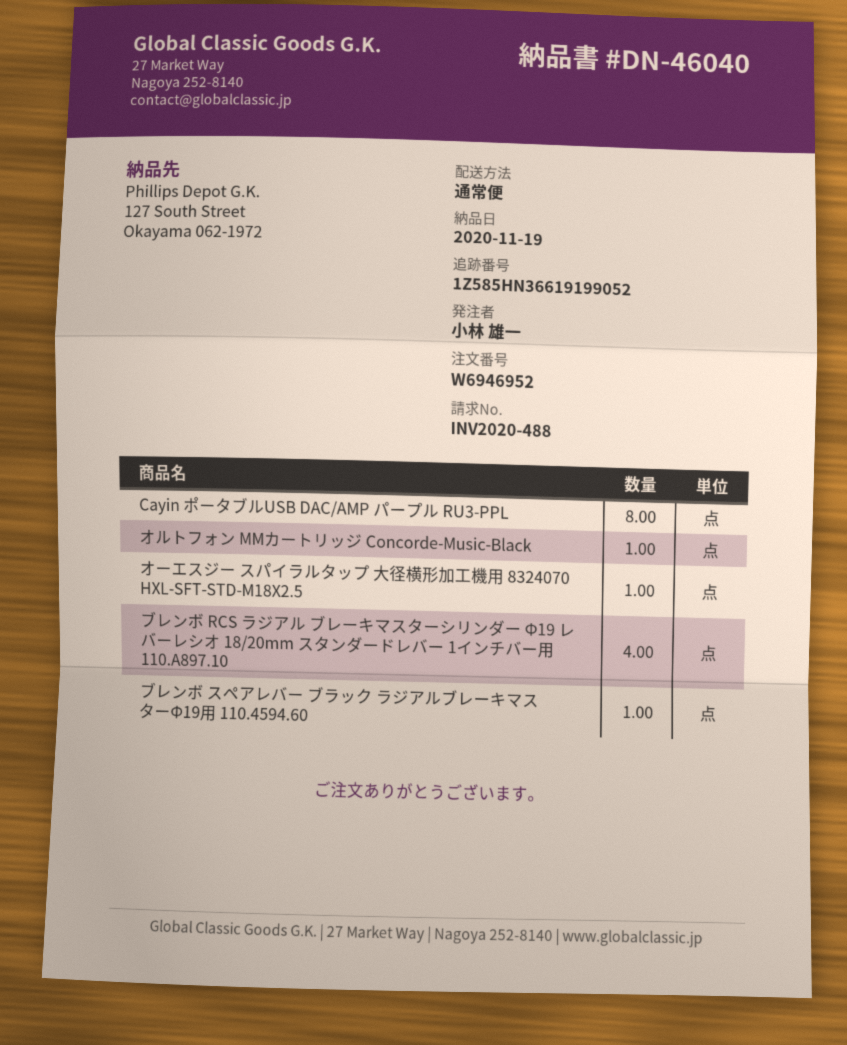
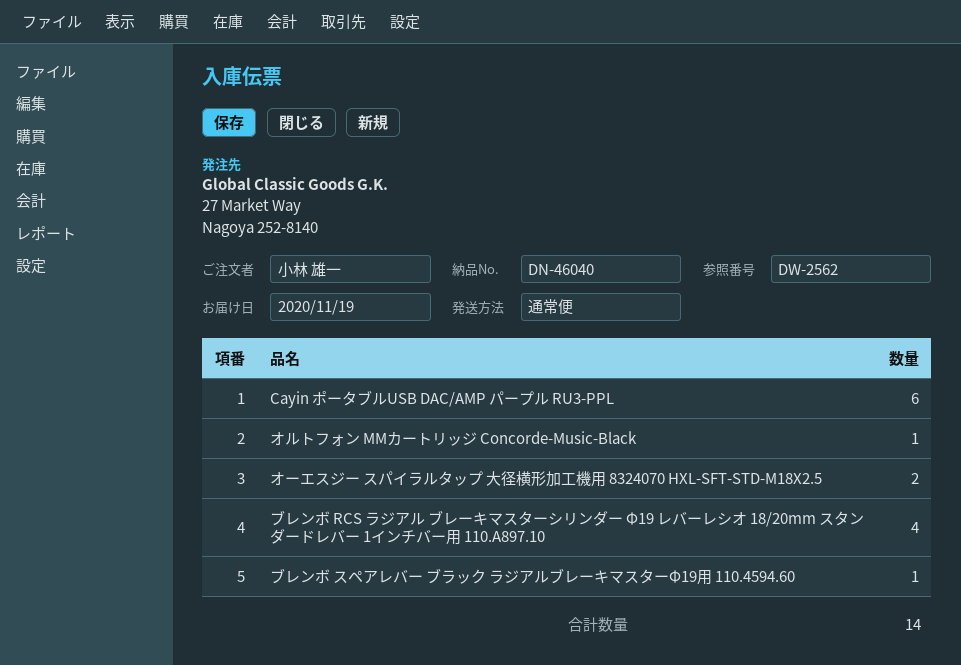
Cayin ポータブルUSB DAC/AMP パープル RU3-PPL: 8 -> 6
オーエスジー スパイラルタップ 大径横形加工機用 8324070 HXL-SFT-STD-M18X2.5: 1 -> 2

